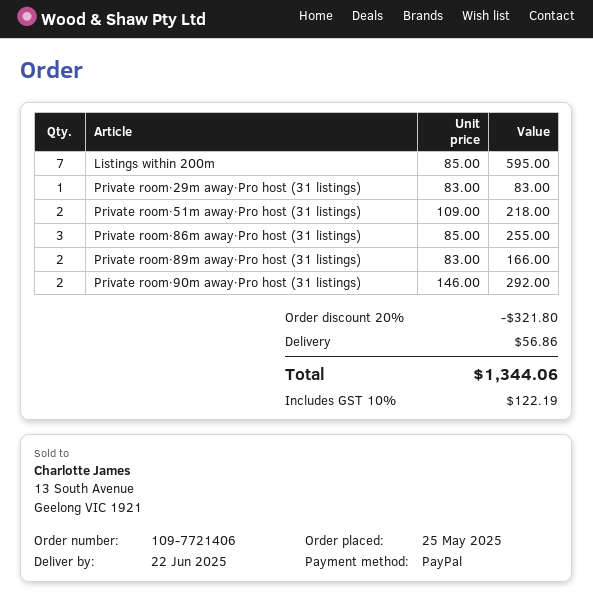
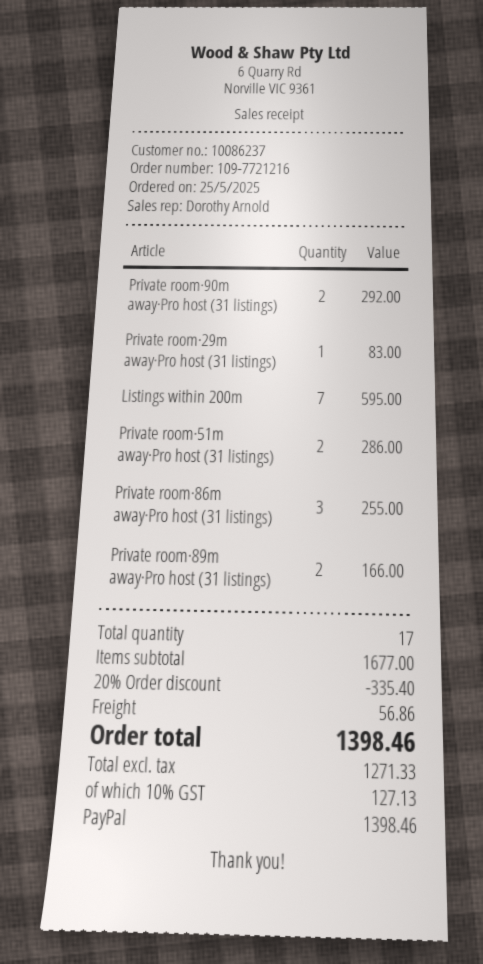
order number: 109-7721406 -> 109-7721216
Private room·51m away·Pro host (31 listings): 2 for 218.00 -> 2 for 286.00
discount: 20% = 321.80 -> 20% = 335.40
tax: 10% = 122.19 -> 10% = 127.13
total: 1344.06 -> 1398.46

